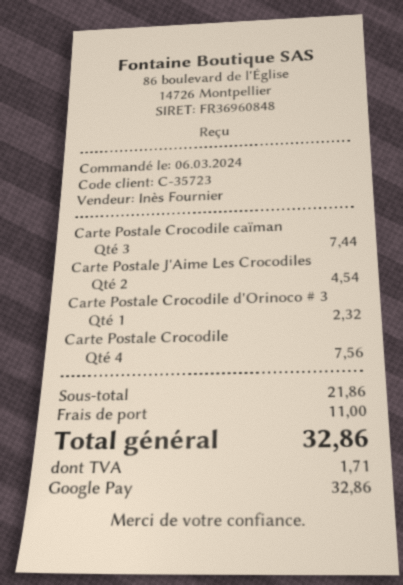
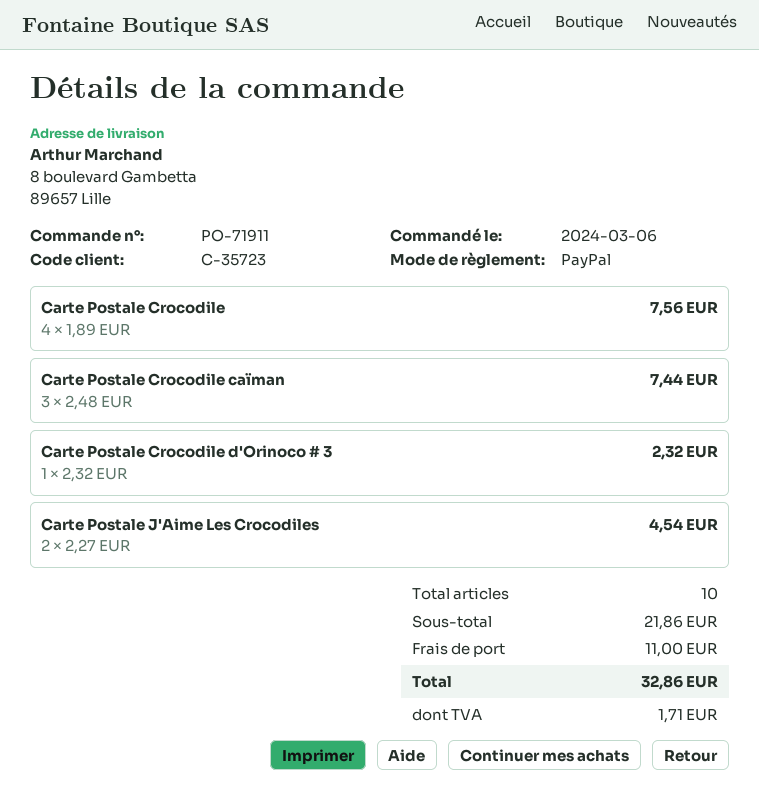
payment method: Google Pay -> PayPal

